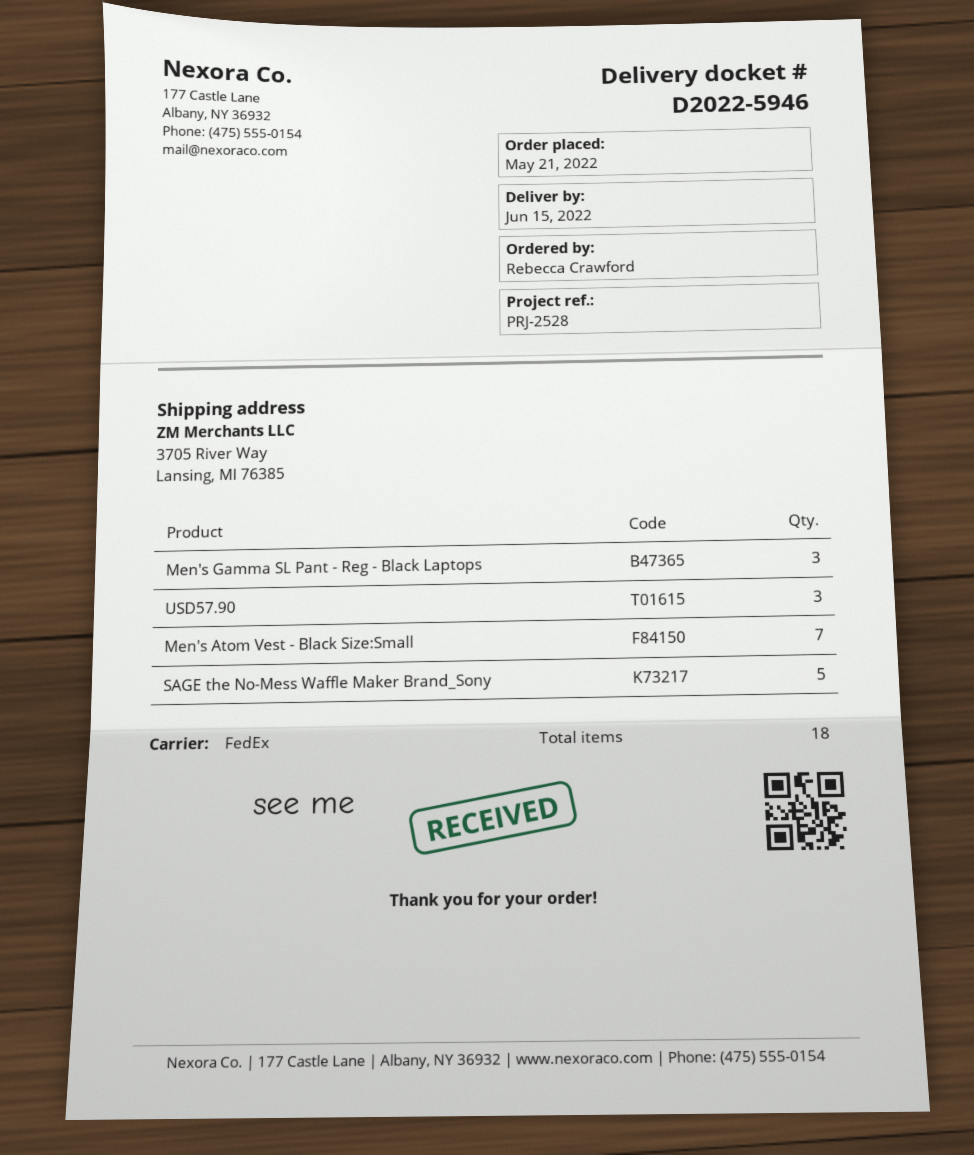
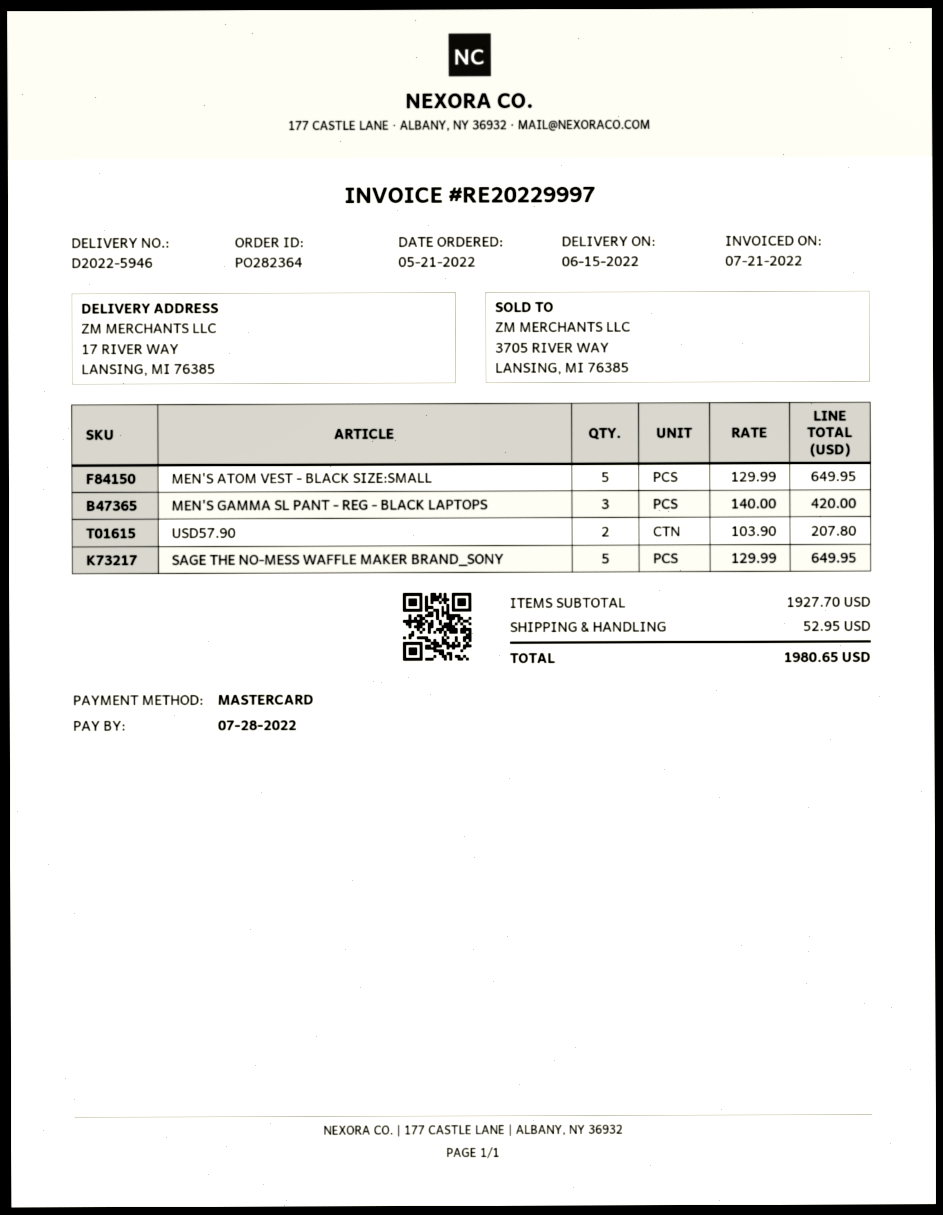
ship to: 3705 River Way, Lansing, MI 76385 -> 17 RIVER WAY, LANSING, MI 76385
USD57.90: 3 -> 2
Men's Atom Vest - Black Size:Small: 7 -> 5

